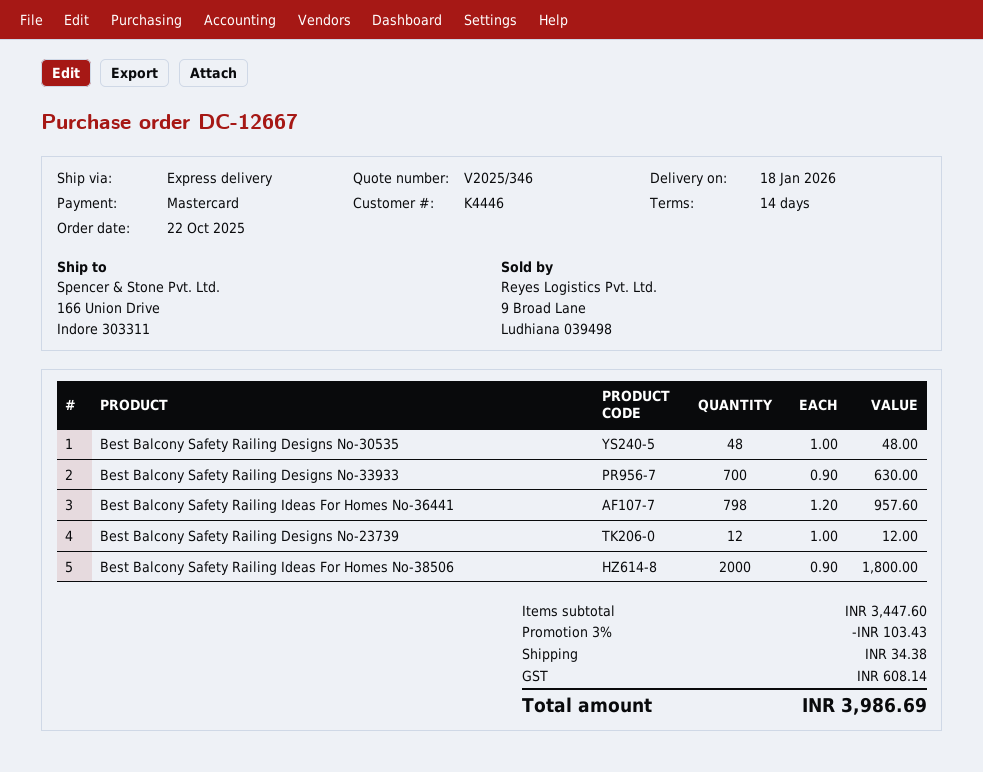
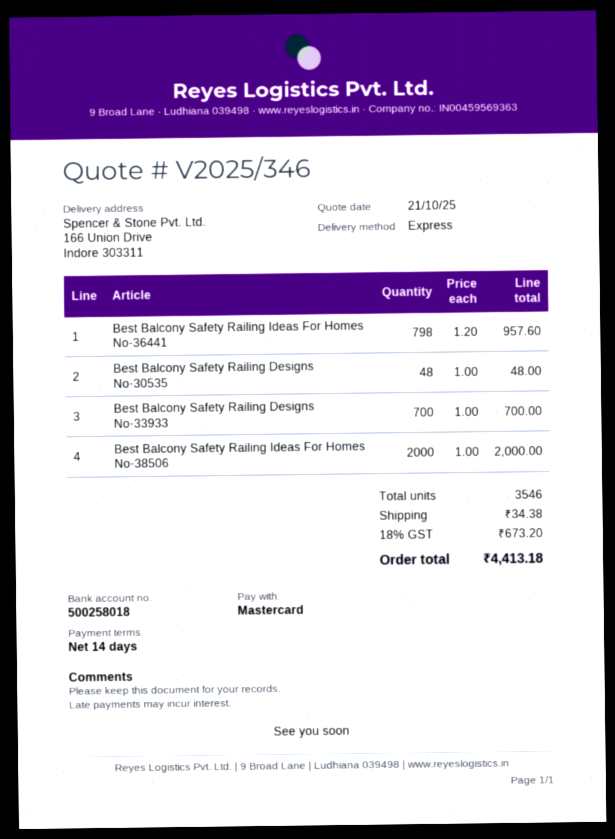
Best Balcony Safety Railing Designs No-33933: 700 x 0.90 = 630.00 -> 700 x 1.00 = 700.00
Best Balcony Safety Railing Designs No-23739: 12 x 1.00 = 12.00 -> none
Best Balcony Safety Railing Ideas For Homes No-38506: 2000 x 0.90 = 1800.00 -> 2000 x 1.00 = 2000.00
discount: 3% = 103.43 -> none
tax: 608.14 -> 673.20
total: 3986.69 -> 4413.18

